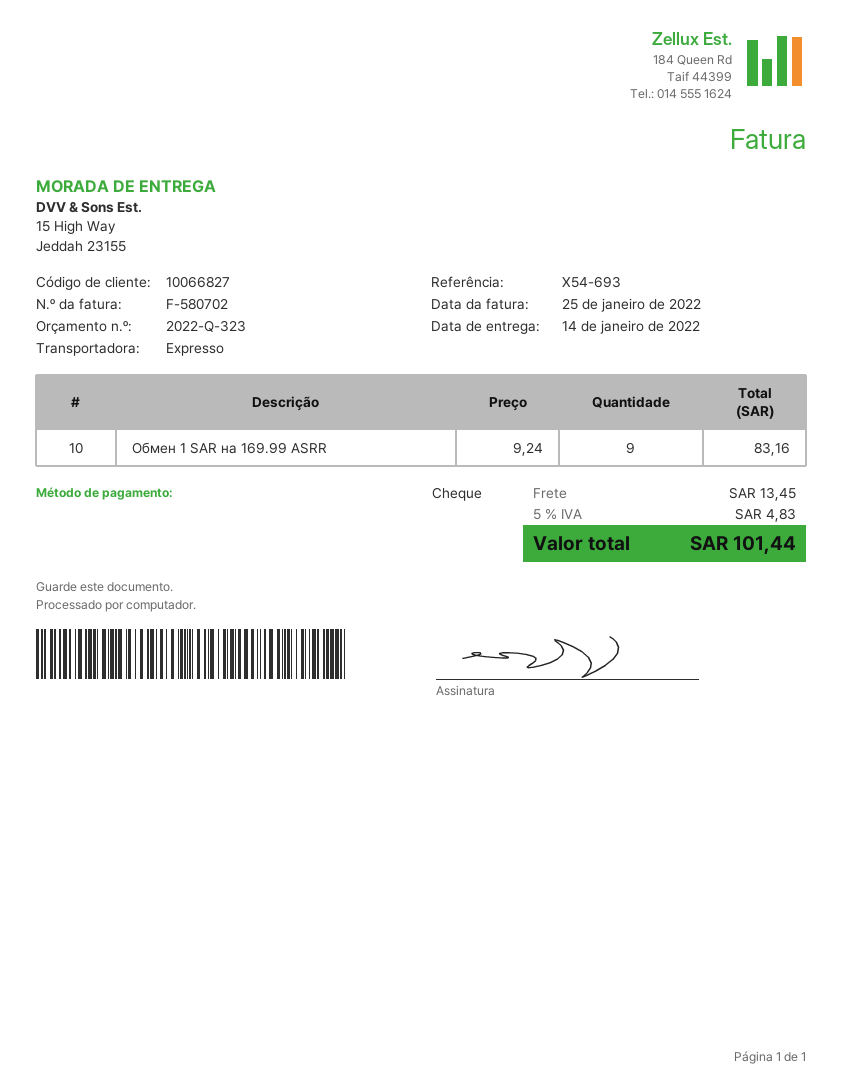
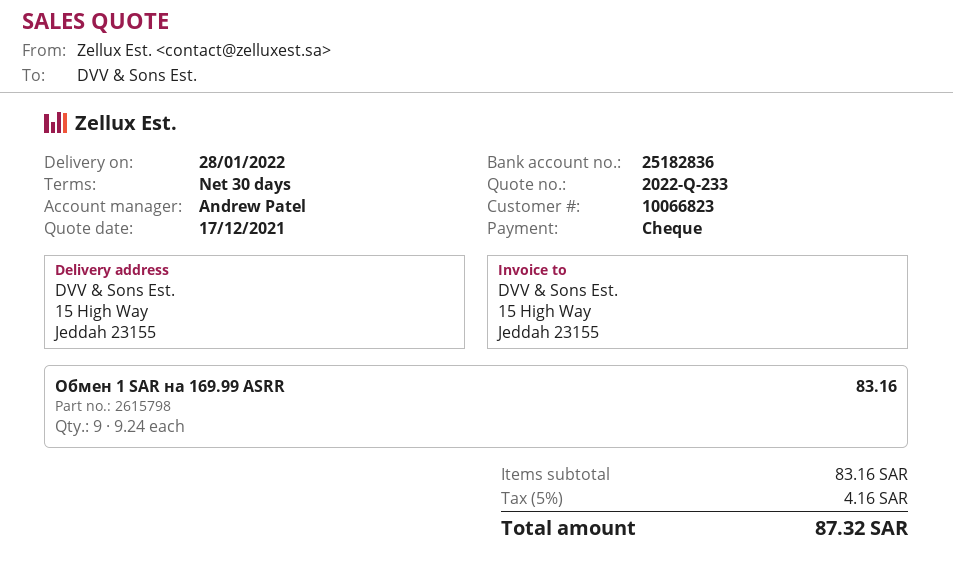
quote number: 2022-Q-323 -> 2022-Q-233
delivery date: 2022-01-14 -> 2022-01-28
customer number: 10066827 -> 10066823
shipping: 13.45 -> none
tax: 5% = 4.83 -> 5% = 4.16
total: 101.44 -> 87.32

